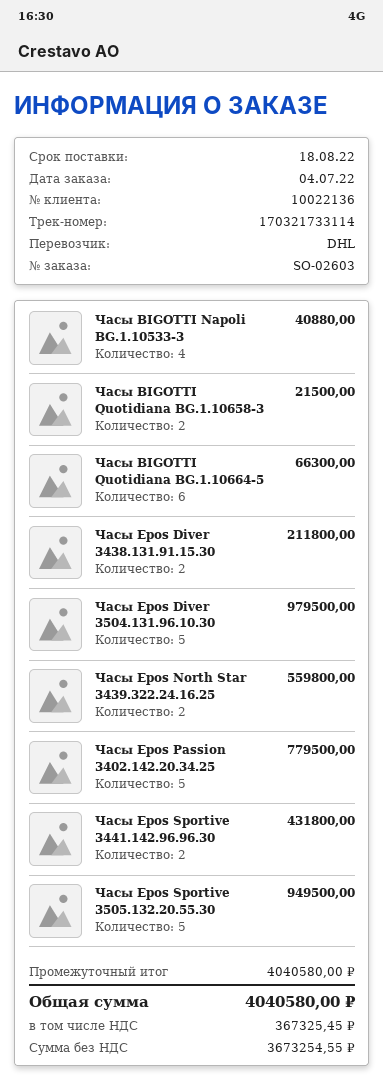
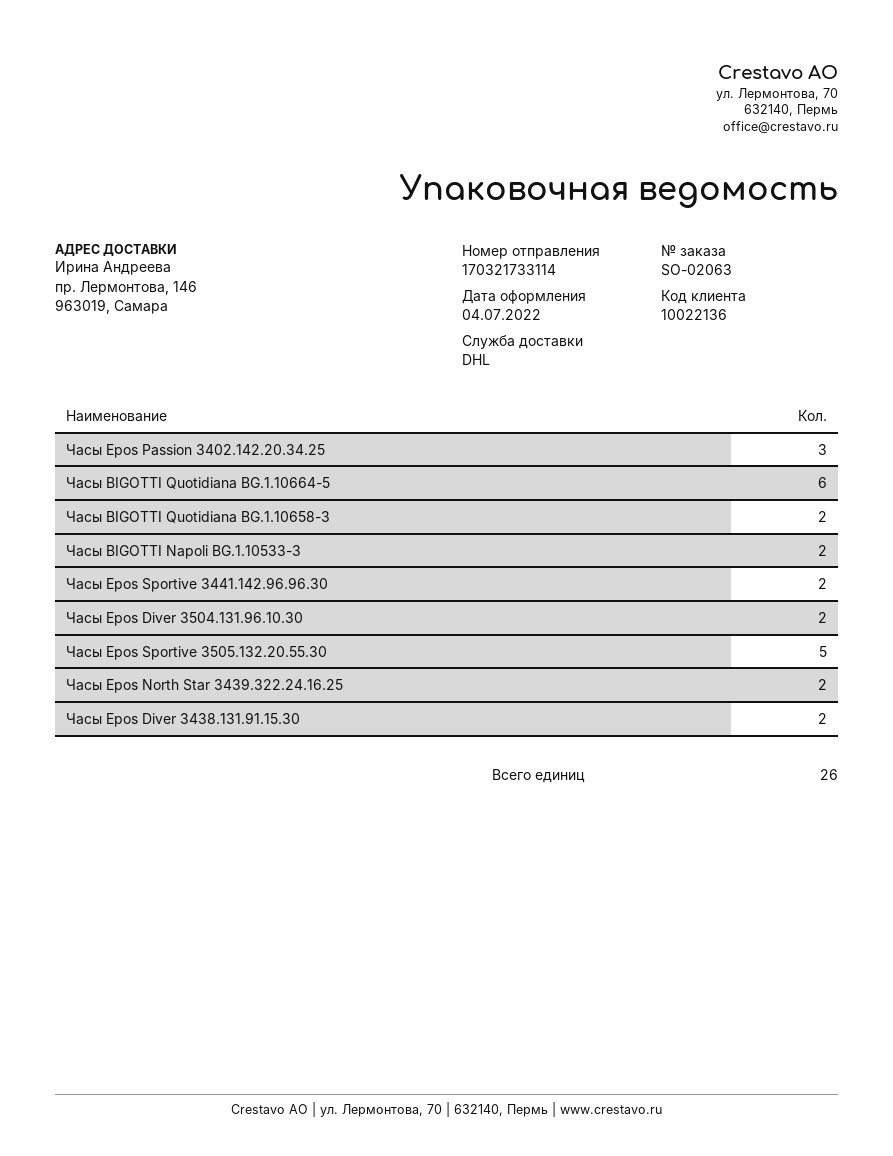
order number: SO-02603 -> SO-02063
Часы BIGOTTI Napoli BG.1.10533-3: 4 -> 2
Часы Epos Diver 3504.131.96.10.30: 5 -> 2
Часы Epos Passion 3402.142.20.34.25: 5 -> 3

